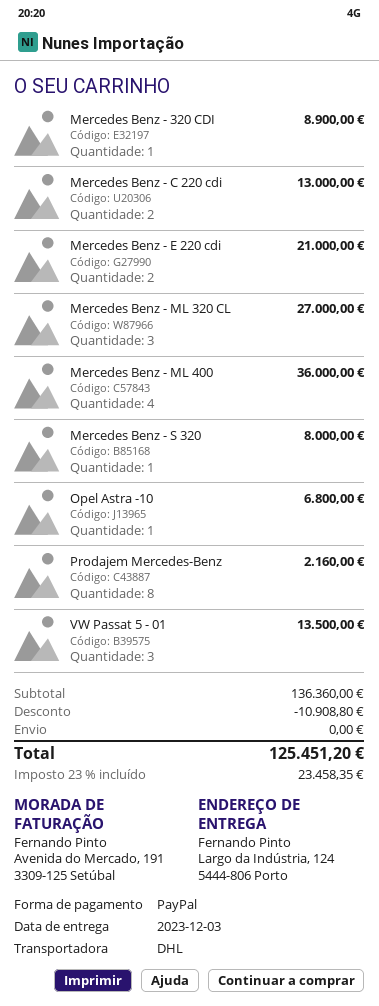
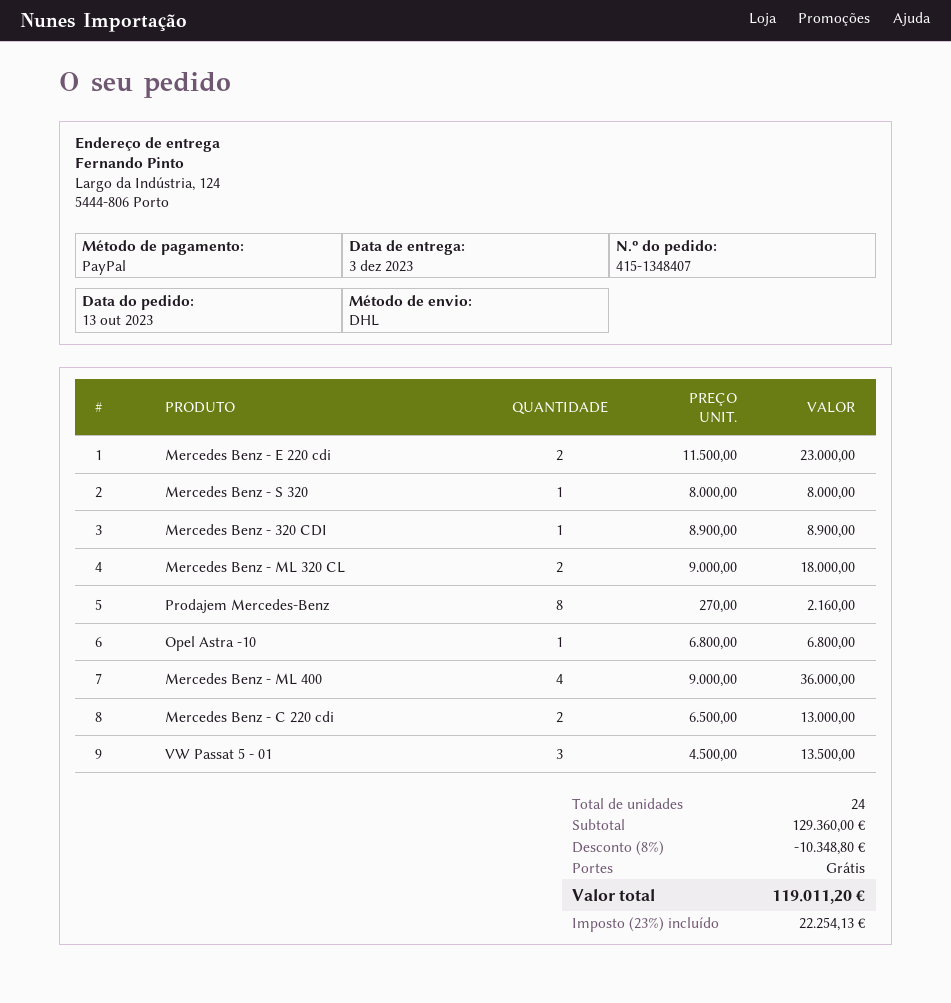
Mercedes Benz - E 220 cdi: 2 for 21000.00 -> 2 for 23000.00
Mercedes Benz - ML 320 CL: 3 for 27000.00 -> 2 for 18000.00
subtotal: 136360.00 -> 129360.00
discount: 10908.80 -> 10348.80
tax: 23% = 23458.35 -> 23% = 22254.13
total: 125451.20 -> 119011.20

